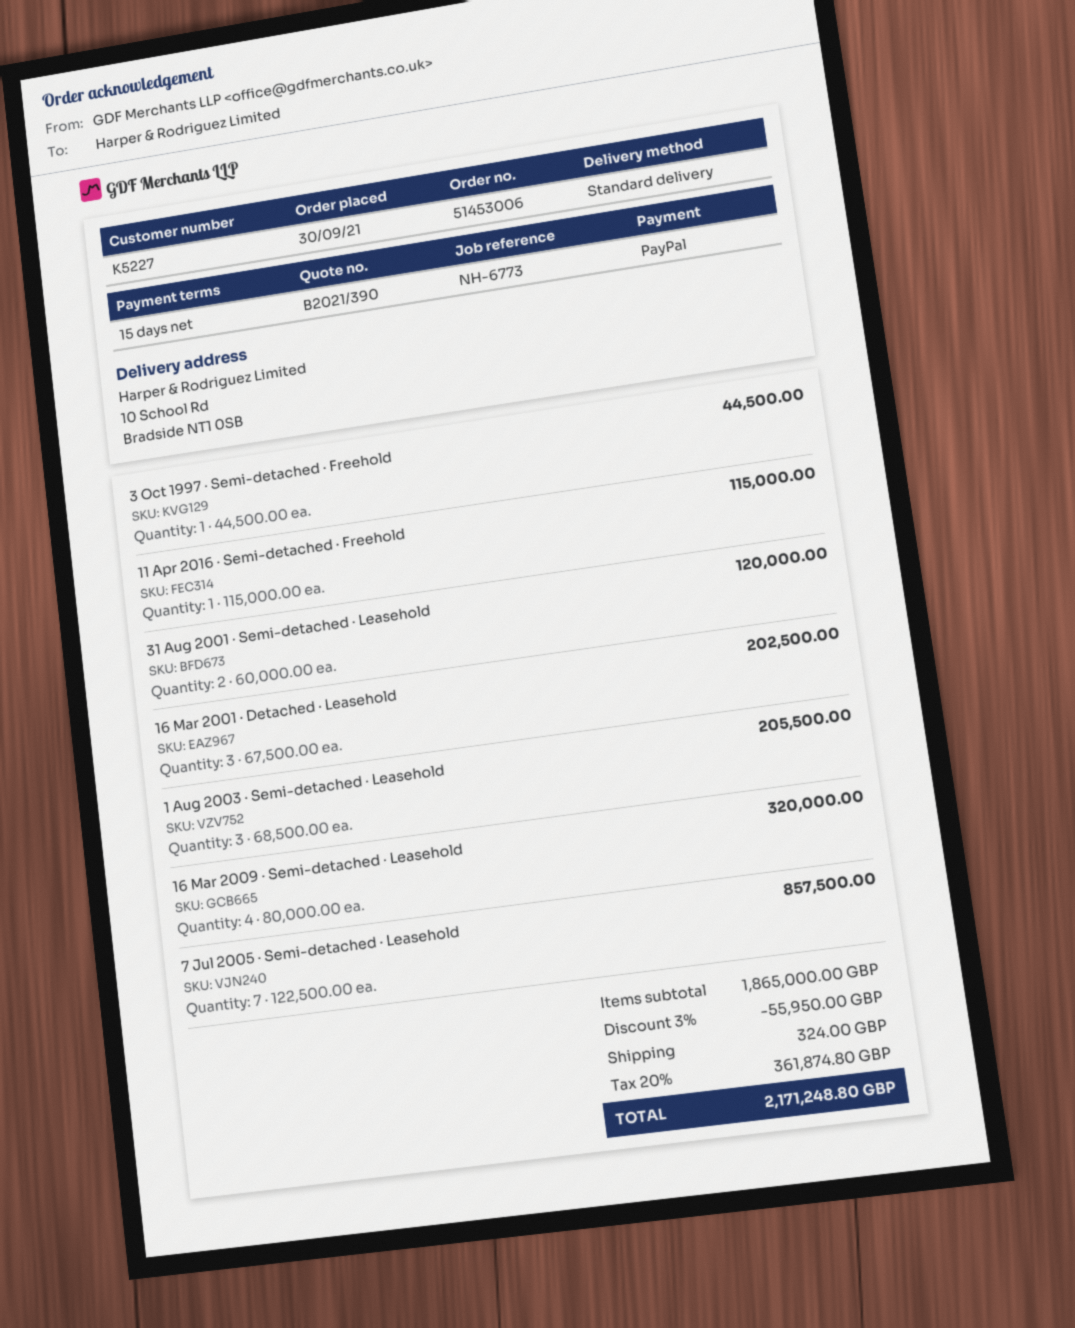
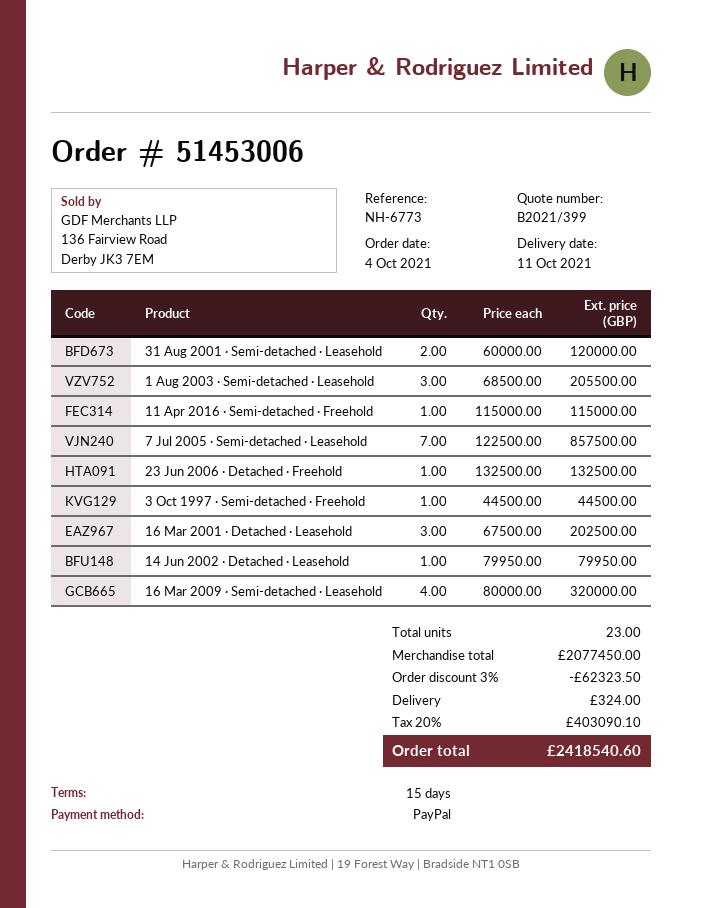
quote number: B2021/390 -> B2021/399
order date: 2021-09-30 -> 2021-10-04
23 Jun 2006 · Detached · Freehold: none -> 1 x 132500.00 = 132500.00
14 Jun 2002 · Detached · Leasehold: none -> 1 x 79950.00 = 79950.00
subtotal: 1865000.00 -> 2077450.00
discount: 3% = 55950.00 -> 3% = 62323.50
tax: 20% = 361874.80 -> 20% = 403090.10
total: 2171248.80 -> 2418540.60

